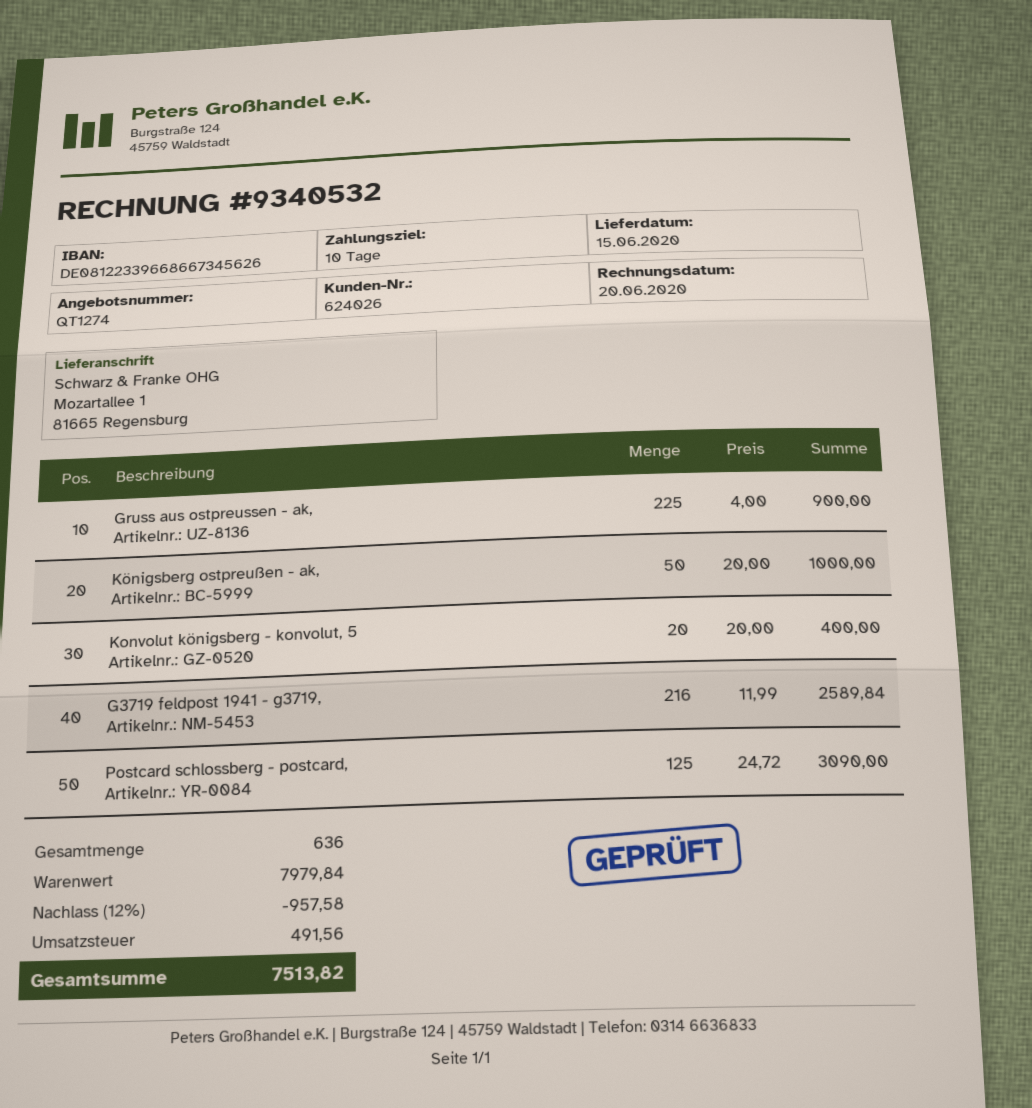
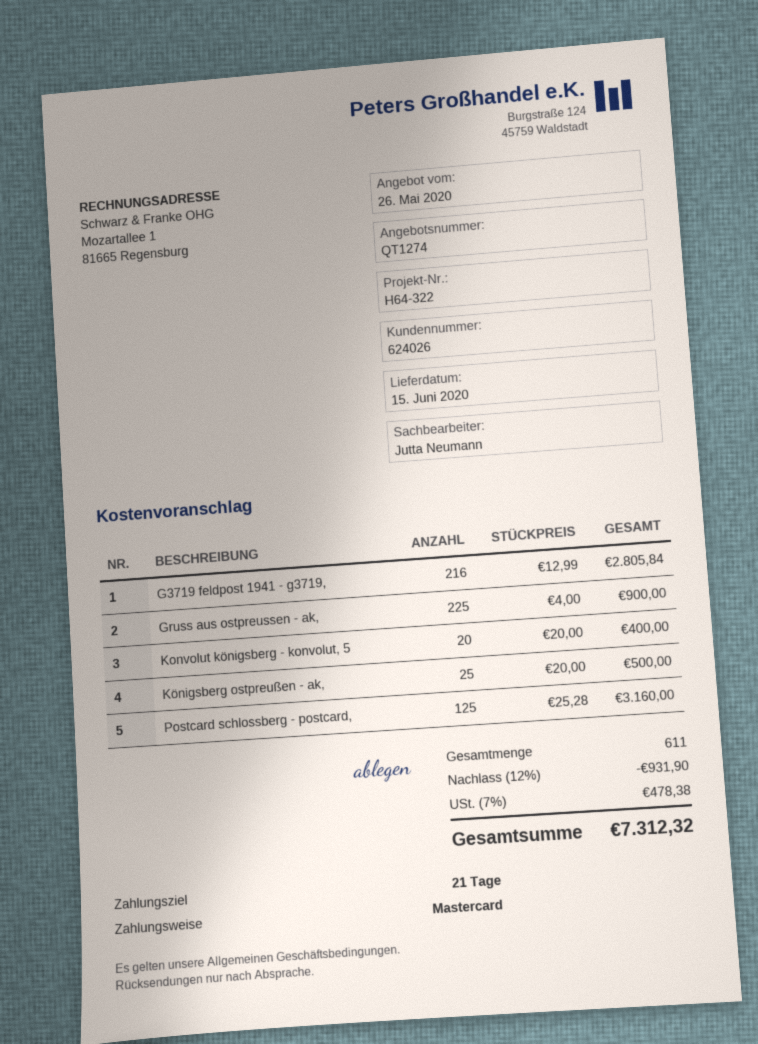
payment terms: 10 days -> 21 days
Königsberg ostpreußen - ak,: 50 x 20.00 = 1000.00 -> 25 x 20.00 = 500.00
G3719 feldpost 1941 - g3719,: 216 x 11.99 = 2589.84 -> 216 x 12.99 = 2805.84
Postcard schlossberg - postcard,: 125 x 24.72 = 3090.00 -> 125 x 25.28 = 3160.00
total quantity: 636 -> 611
discount: 12% = 957.58 -> 12% = 931.90
tax: 491.56 -> 478.38
total: 7513.82 -> 7312.32

